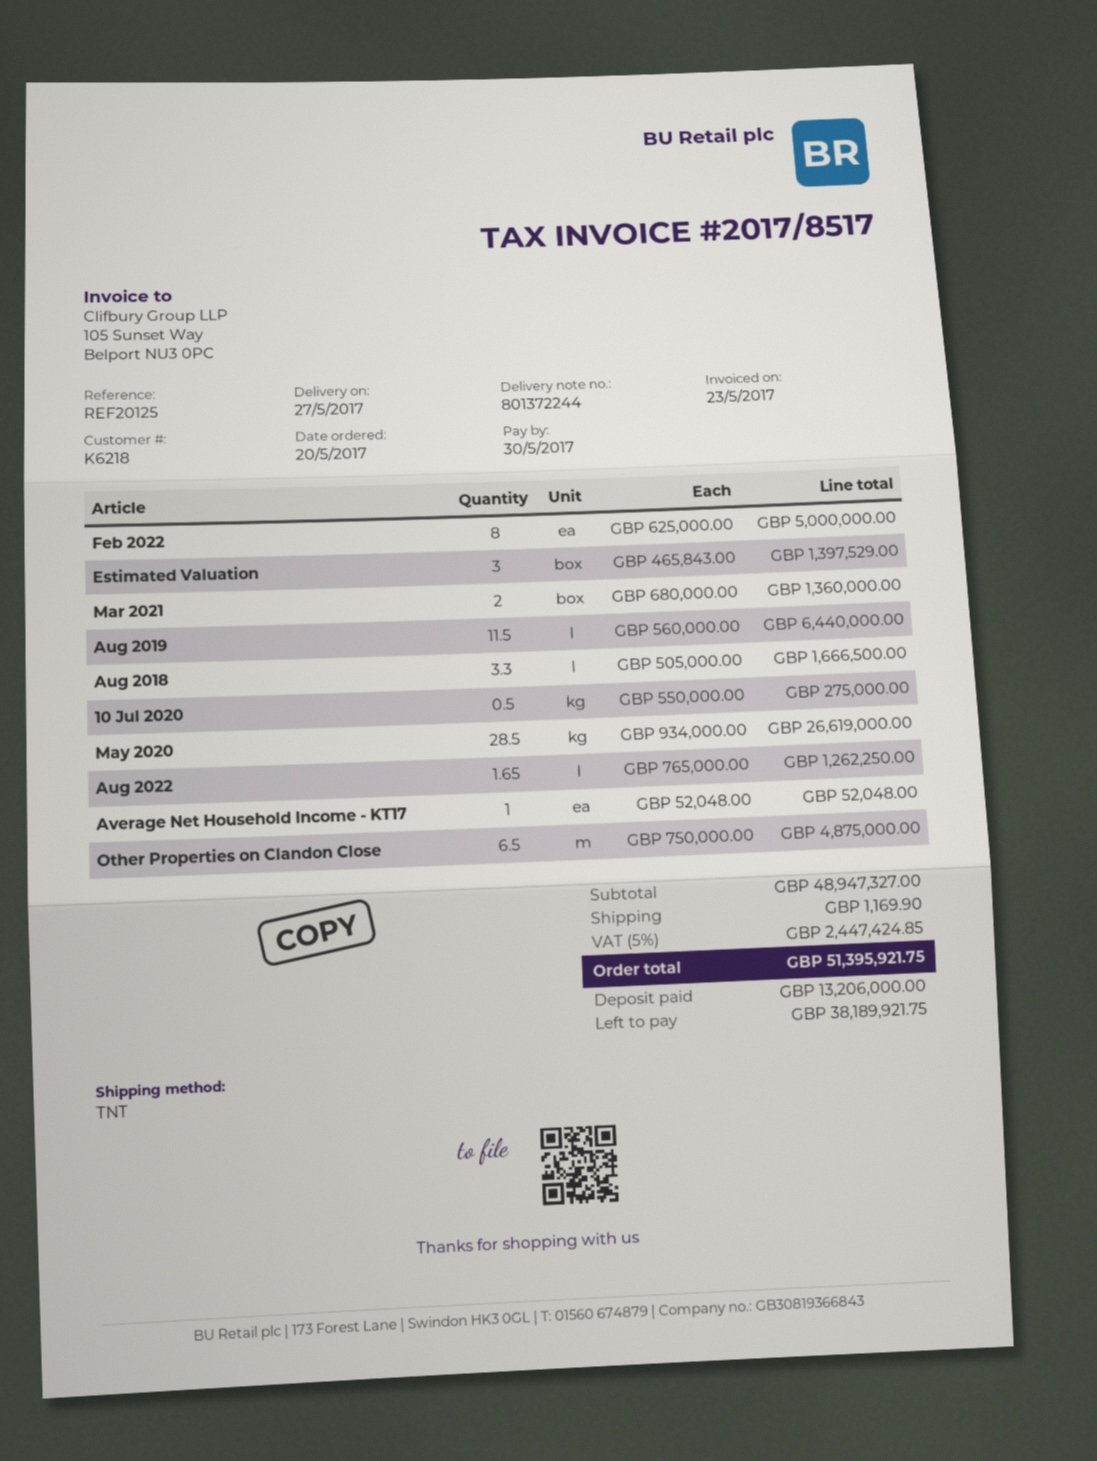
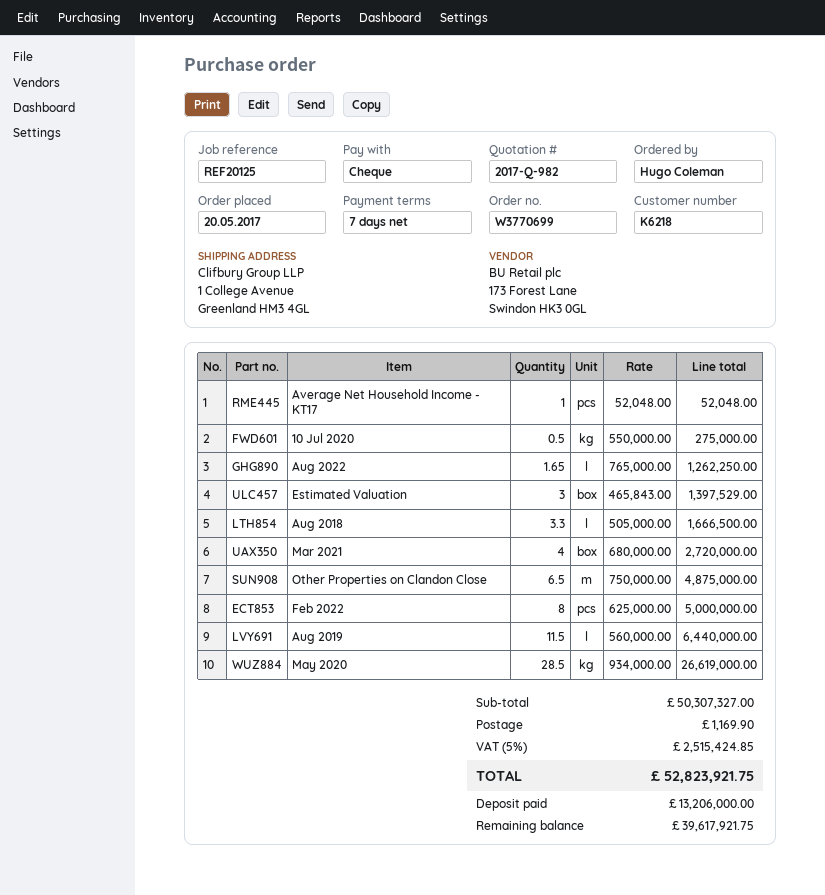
Mar 2021: 2 x 680000.00 = 1360000.00 -> 4 x 680000.00 = 2720000.00
subtotal: 48947327.00 -> 50307327.00
tax: 5% = 2447424.85 -> 5% = 2515424.85
total: 51395921.75 -> 52823921.75
balance: 38189921.75 -> 39617921.75

